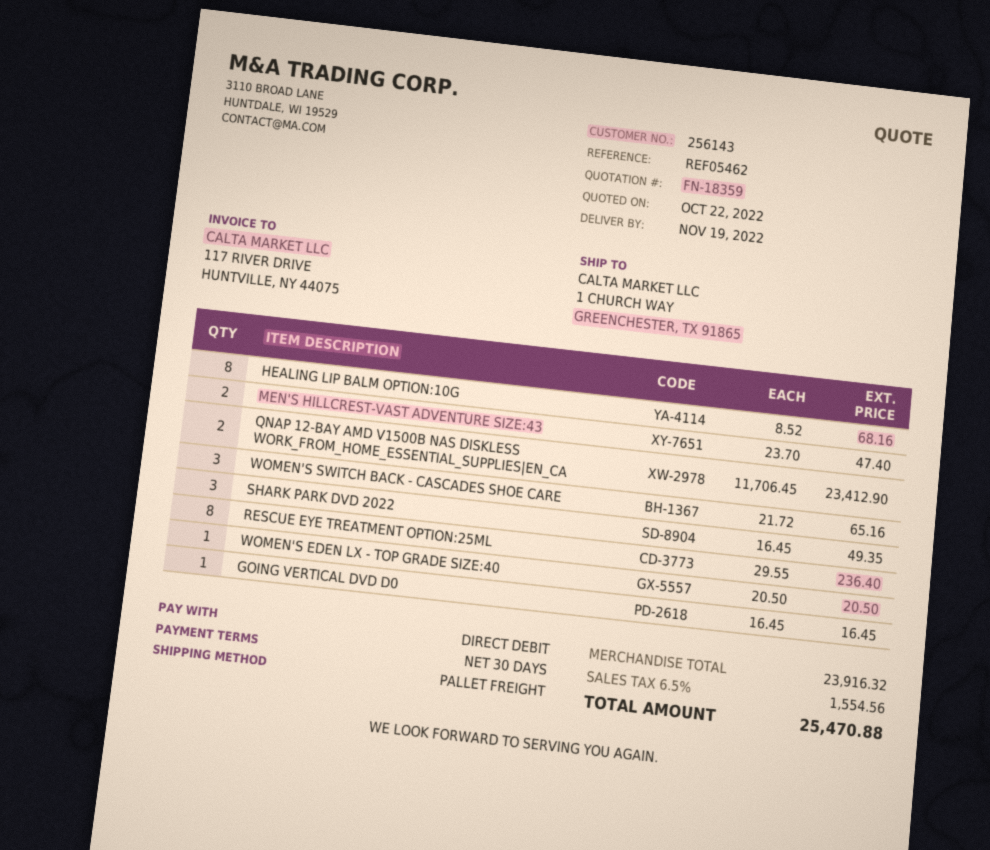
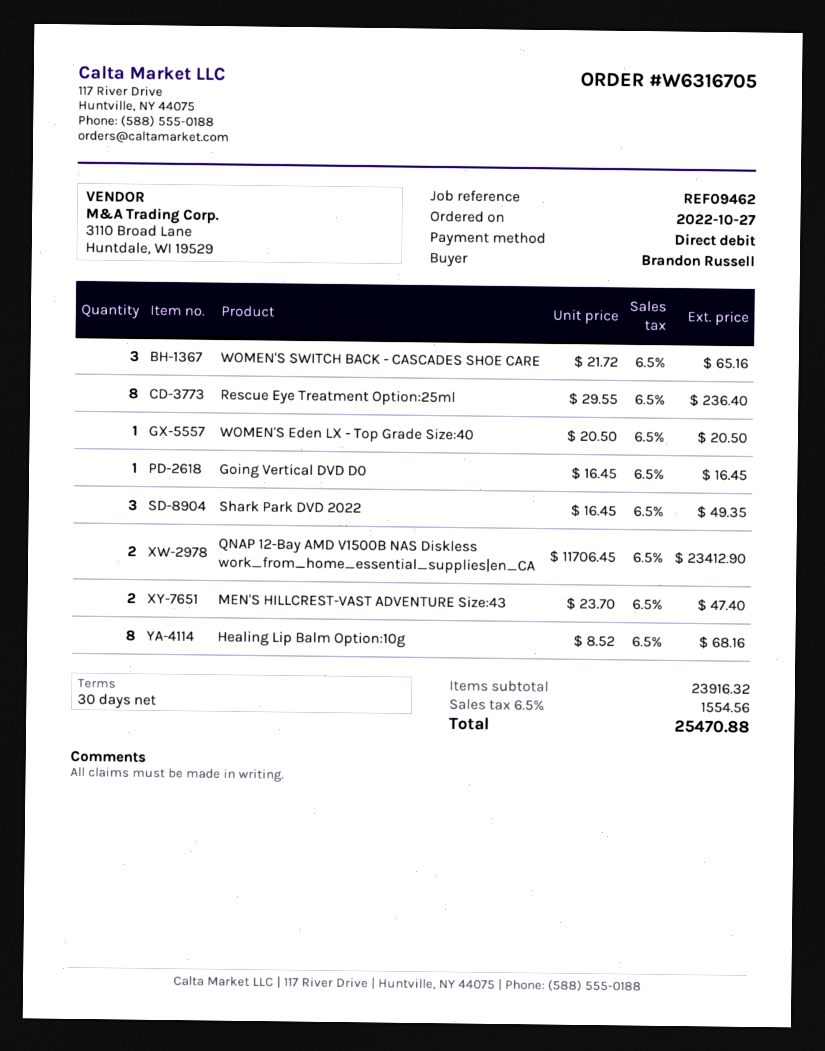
reference: REF05462 -> REF09462

